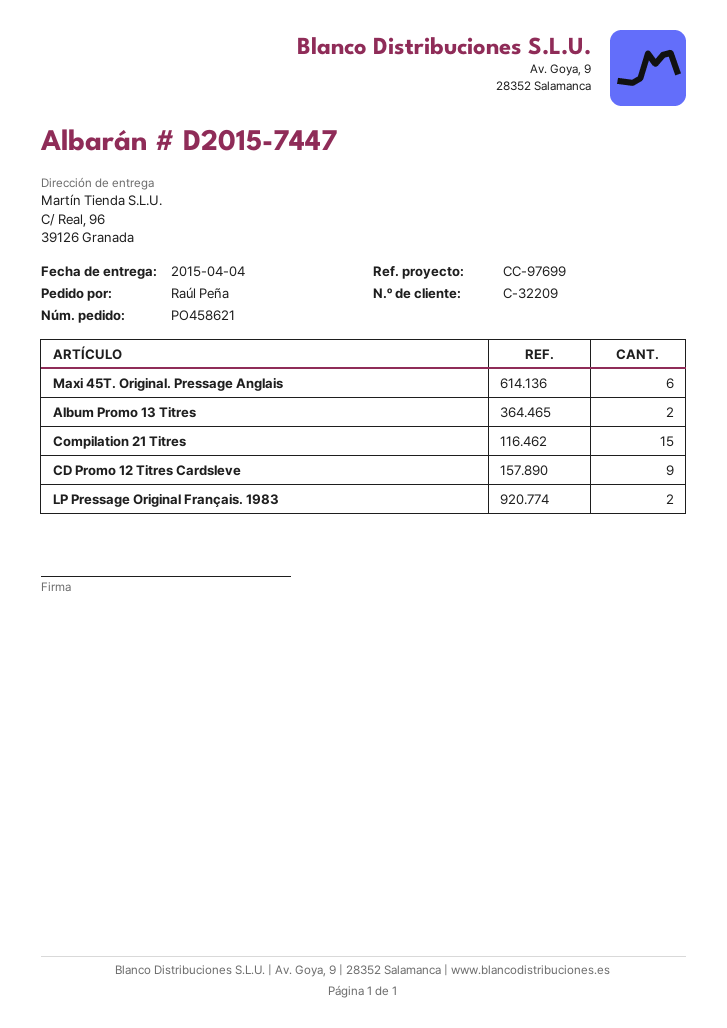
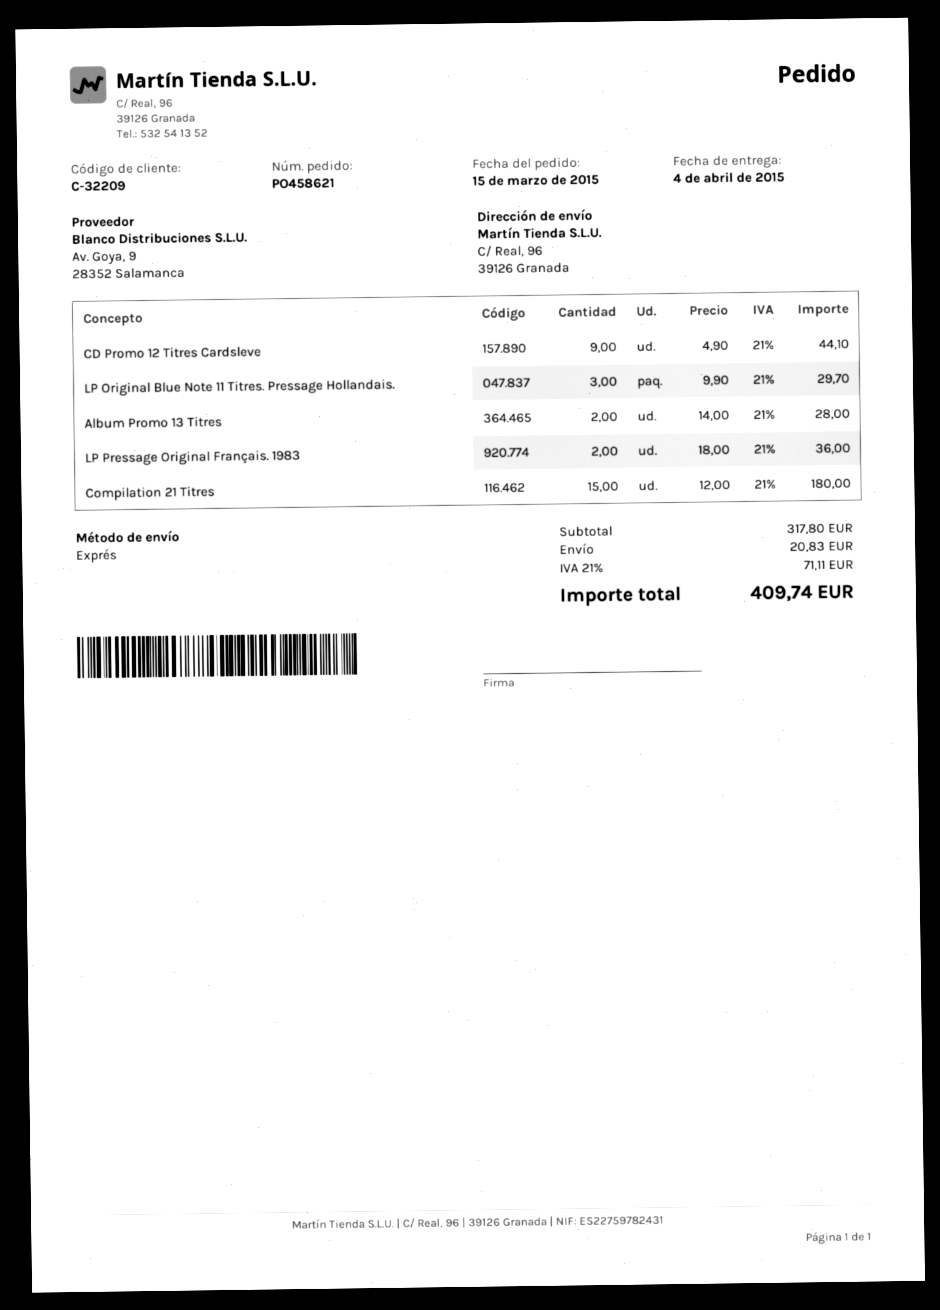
Maxi 45T. Original. Pressage Anglais: 6 -> none
LP Original Blue Note 11 Titres. Pressage Hollandais.: none -> 3

